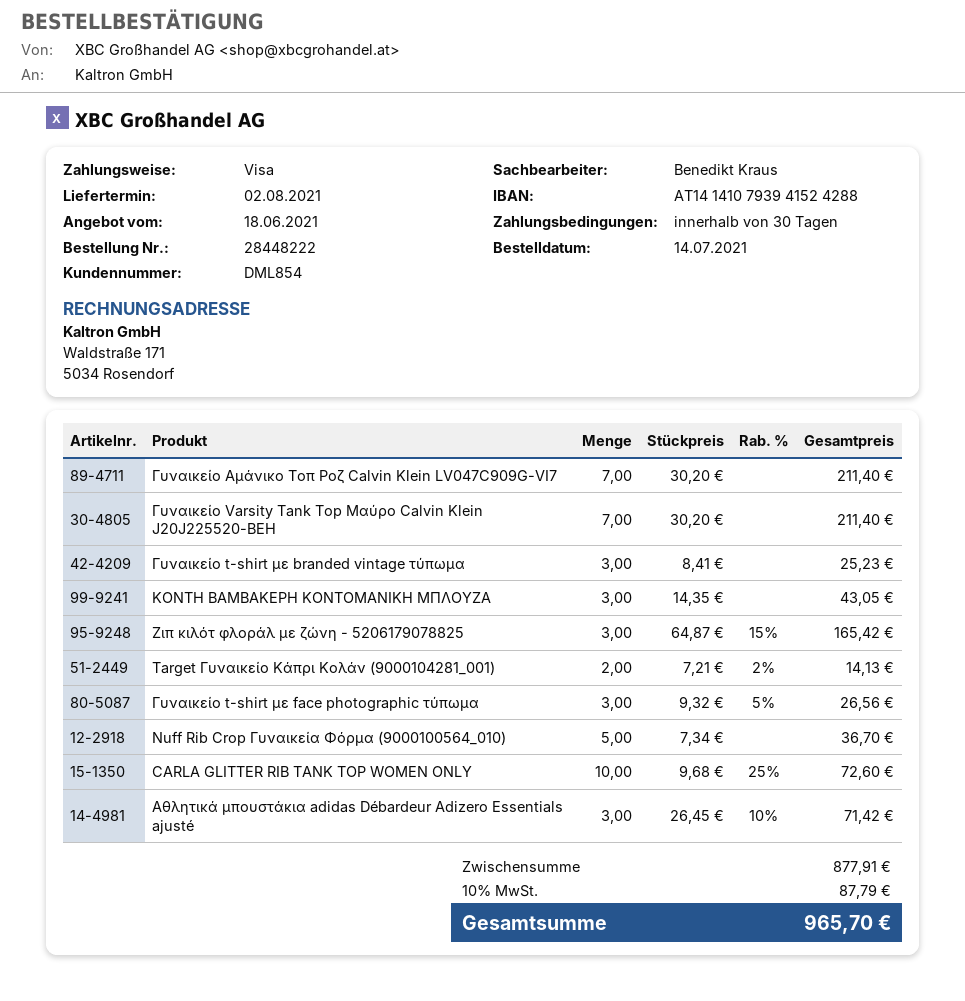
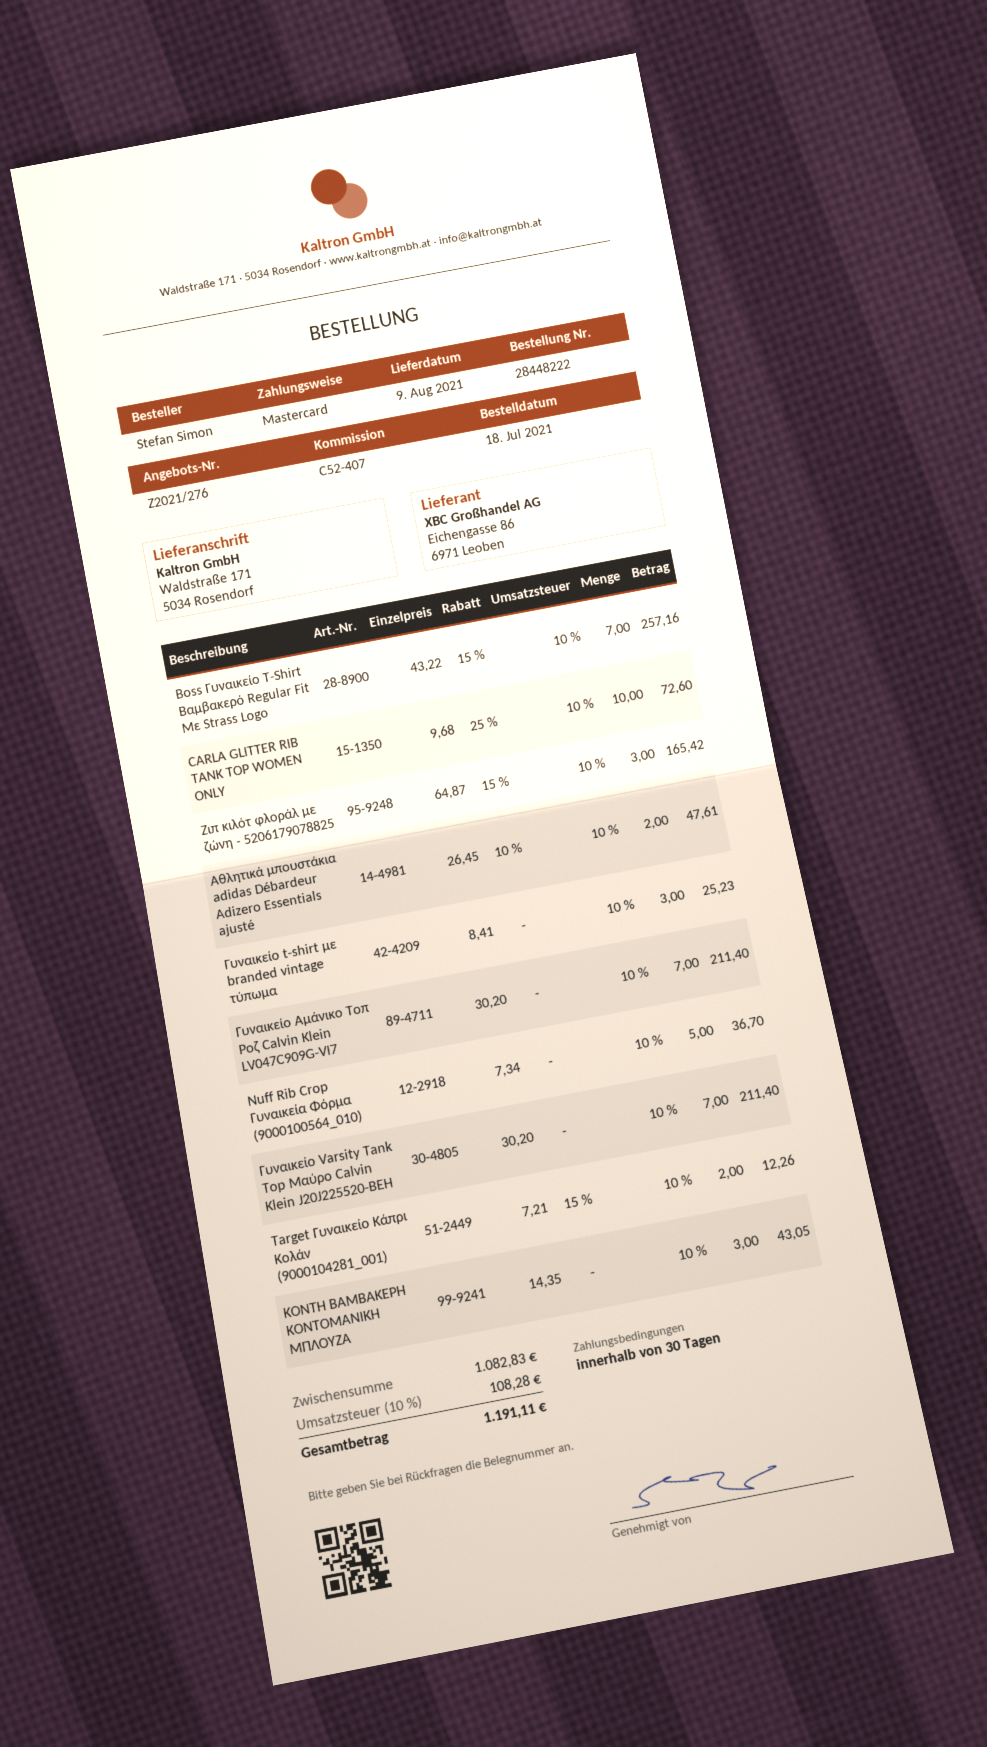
order date: 2021-07-14 -> 2021-07-18
delivery date: 2021-08-02 -> 2021-08-09
payment method: Visa -> Mastercard
Target Γυναικείο Κάπρι Κολάν (9000104281_001): 2 x 7.21 - 2% = 14.13 -> 2 x 7.21 - 15% = 12.26
Γυναικείο t-shirt με face photographic τύπωμα: 3 x 9.32 - 5% = 26.56 -> none
Αθλητικά μπουστάκια adidas Débardeur Adizero Essentials ajusté: 3 x 26.45 - 10% = 71.42 -> 2 x 26.45 - 10% = 47.61
Boss Γυναικείο T-Shirt Βαμβακερό Regular Fit Με Strass Logo: none -> 7 x 43.22 - 15% = 257.16
subtotal: 877.91 -> 1082.83
tax: 10% = 87.79 -> 10% = 108.28
total: 965.70 -> 1191.11

